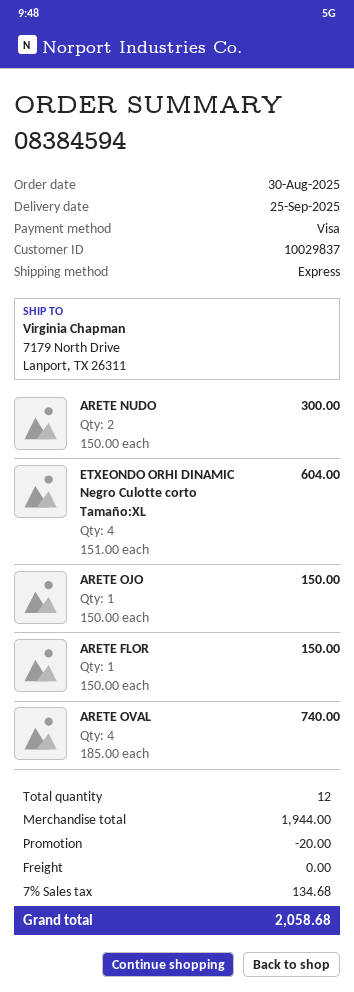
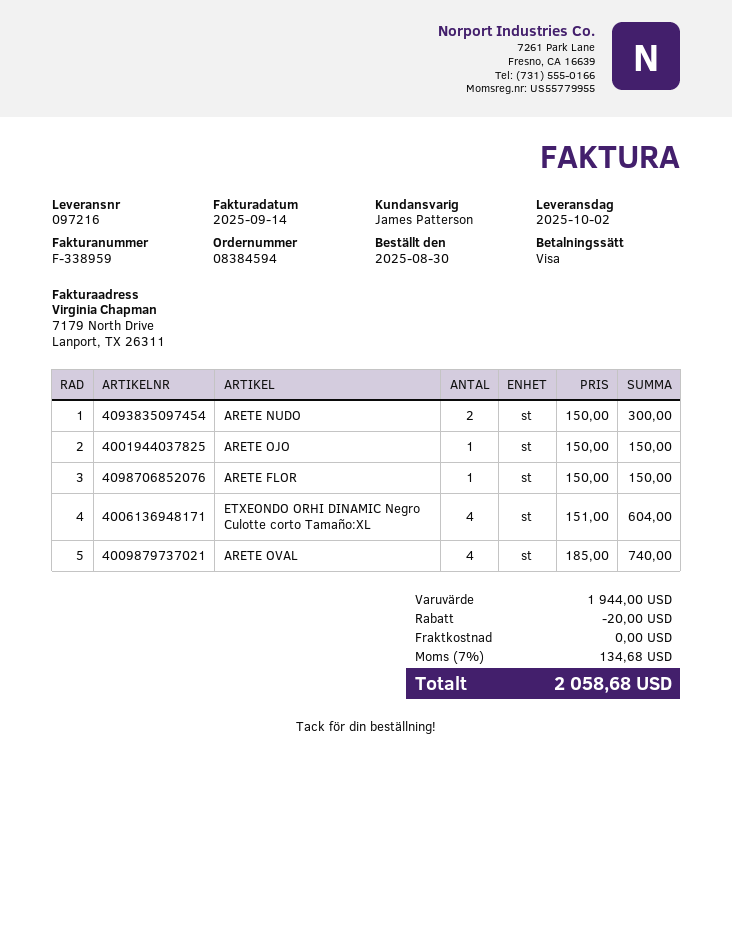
delivery date: 2025-09-25 -> 2025-10-02

